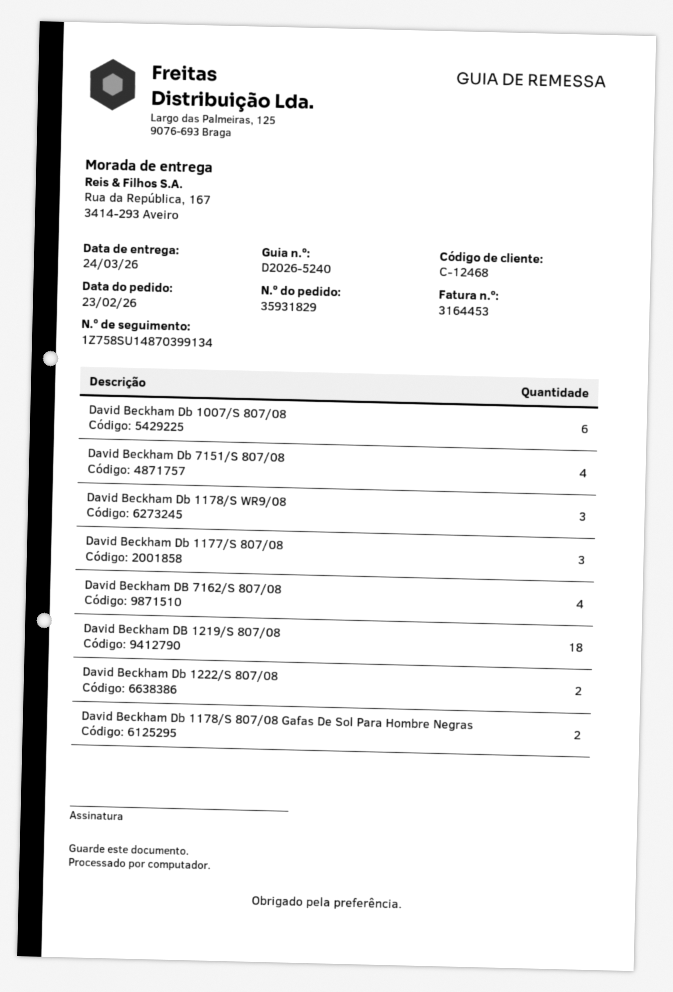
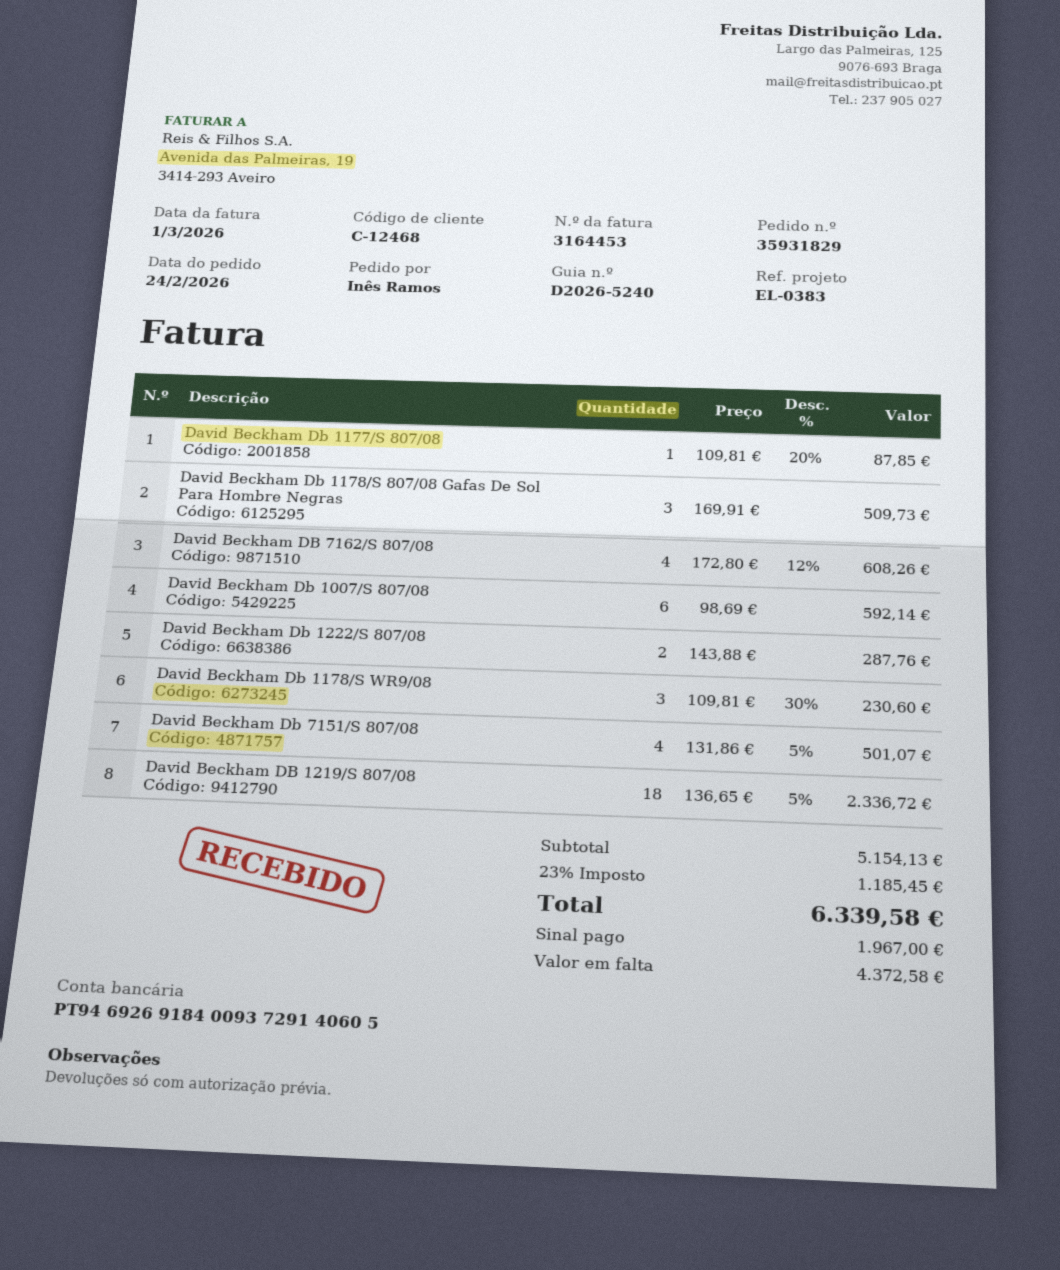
order date: 2026-02-23 -> 2026-02-24
David Beckham Db 1177/S 807/08: 3 -> 1
David Beckham Db 1178/S 807/08 Gafas De Sol Para Hombre Negras: 2 -> 3

